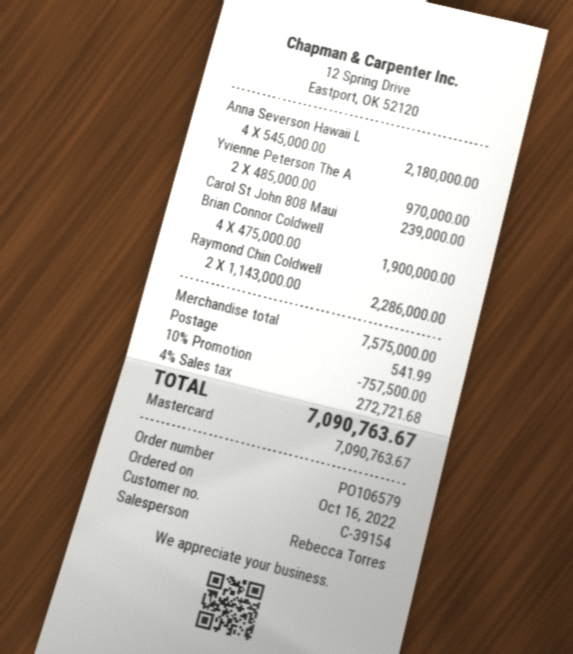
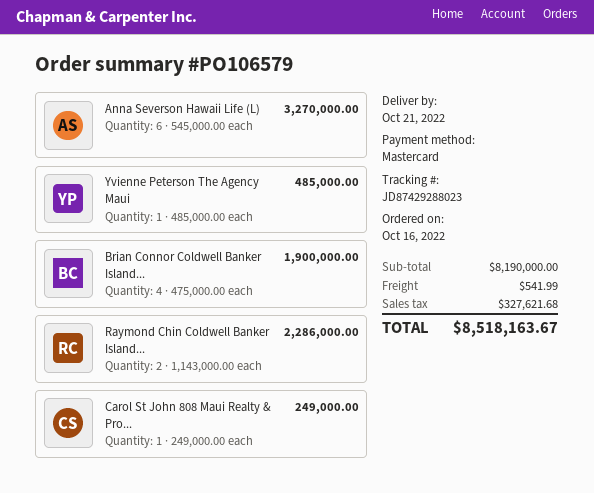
Anna Severson Hawaii L: 4 x 545000.00 = 2180000.00 -> 6 x 545000.00 = 3270000.00
Yvienne Peterson The A: 2 x 485000.00 = 970000.00 -> 1 x 485000.00 = 485000.00
Carol St John 808 Maui: 1 x 239000.00 = 239000.00 -> 1 x 249000.00 = 249000.00
subtotal: 7575000.00 -> 8190000.00
discount: 10% = 757500.00 -> none
tax: 272721.68 -> 327621.68
total: 7090763.67 -> 8518163.67

